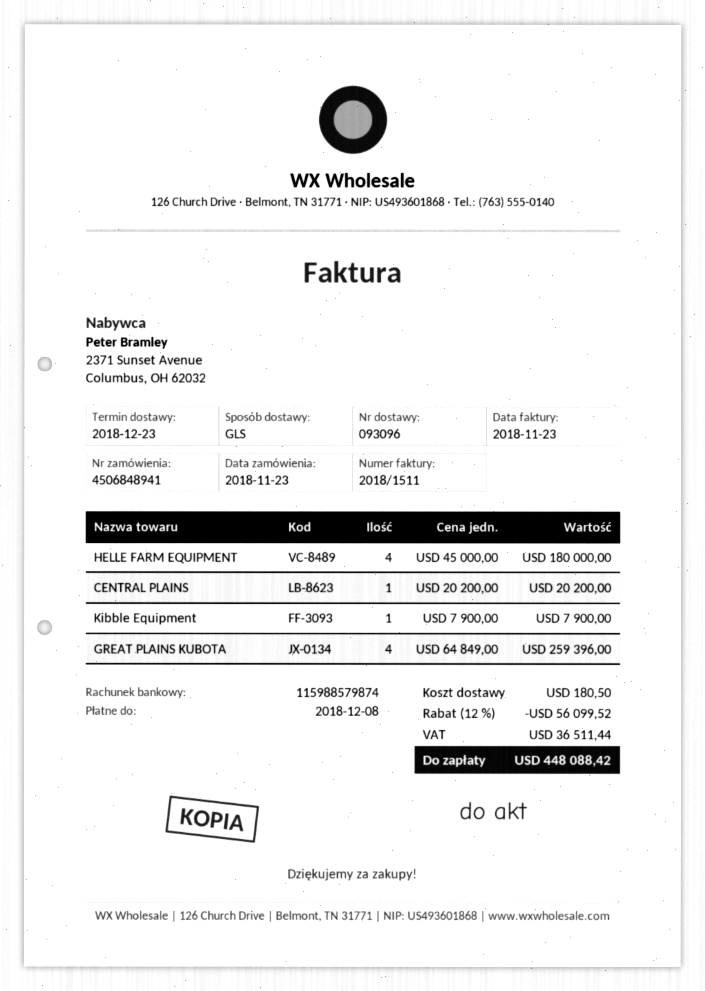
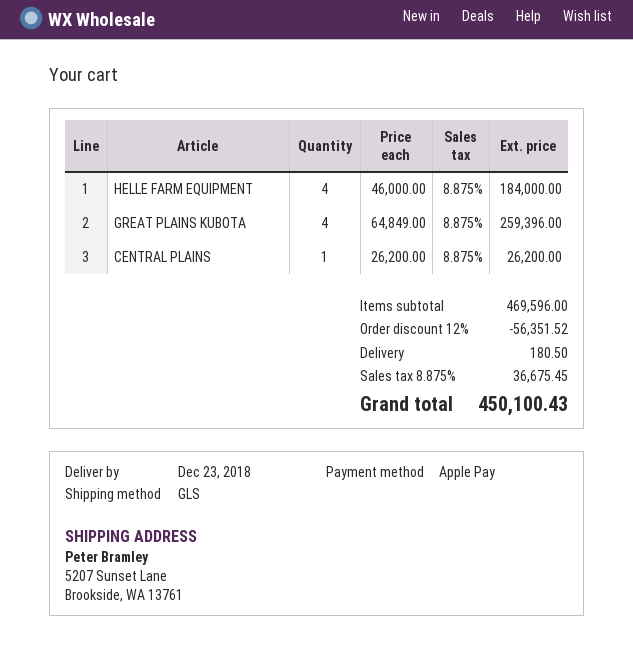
HELLE FARM EQUIPMENT: 4 x 45000.00 = 180000.00 -> 4 x 46000.00 = 184000.00
CENTRAL PLAINS: 1 x 20200.00 = 20200.00 -> 1 x 26200.00 = 26200.00
Kibble Equipment: 1 x 7900.00 = 7900.00 -> none
discount: 12% = 56099.52 -> 12% = 56351.52
tax: 36511.44 -> 36675.45
total: 448088.42 -> 450100.43

